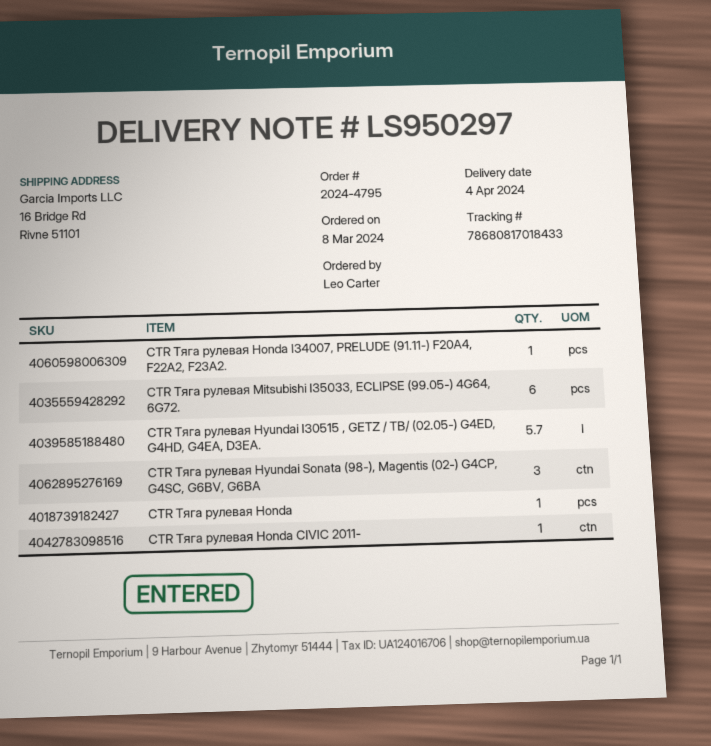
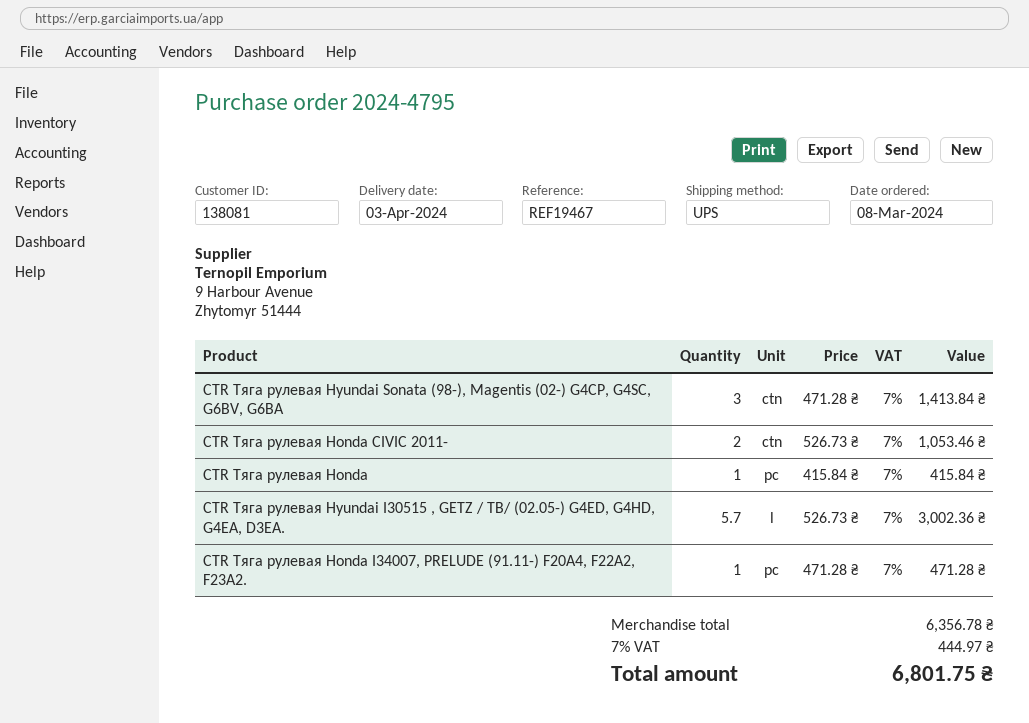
delivery date: 2024-04-04 -> 2024-04-03
CTR Тяга рулевая Mitsubishi I35033, ECLIPSE (99.05-) 4G64, 6G72.: 6 -> none
CTR Тяга рулевая Honda CIVIC 2011-: 1 -> 2

